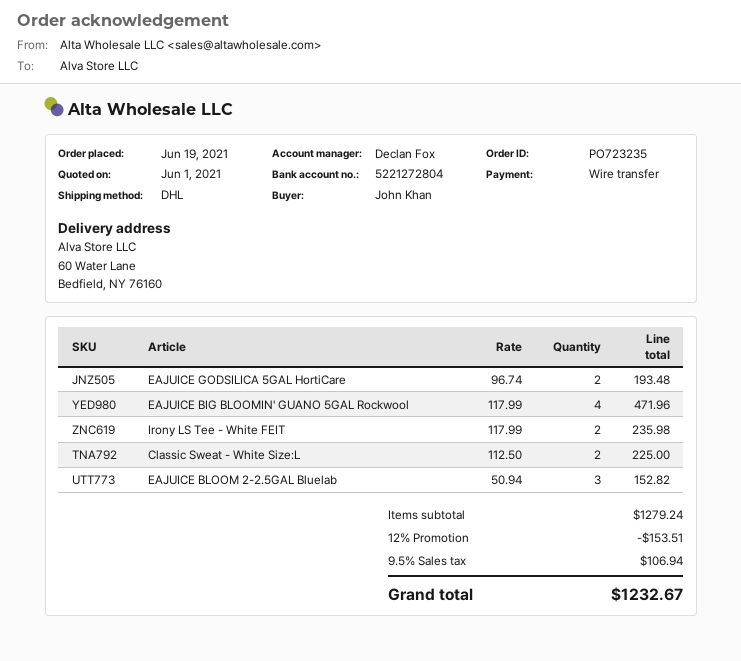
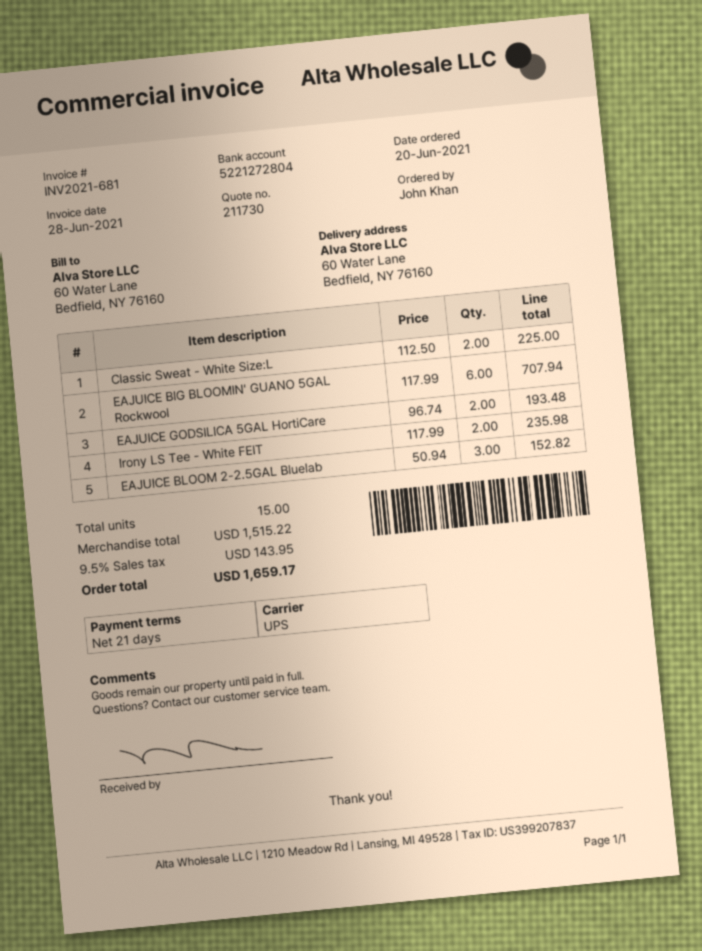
order date: 2021-06-19 -> 2021-06-20
shipping method: DHL -> UPS
EAJUICE BIG BLOOMIN' GUANO 5GAL Rockwool: 4 x 117.99 = 471.96 -> 6 x 117.99 = 707.94
subtotal: 1279.24 -> 1515.22
discount: 12% = 153.51 -> none
tax: 9.5% = 106.94 -> 9.5% = 143.95
total: 1232.67 -> 1659.17

